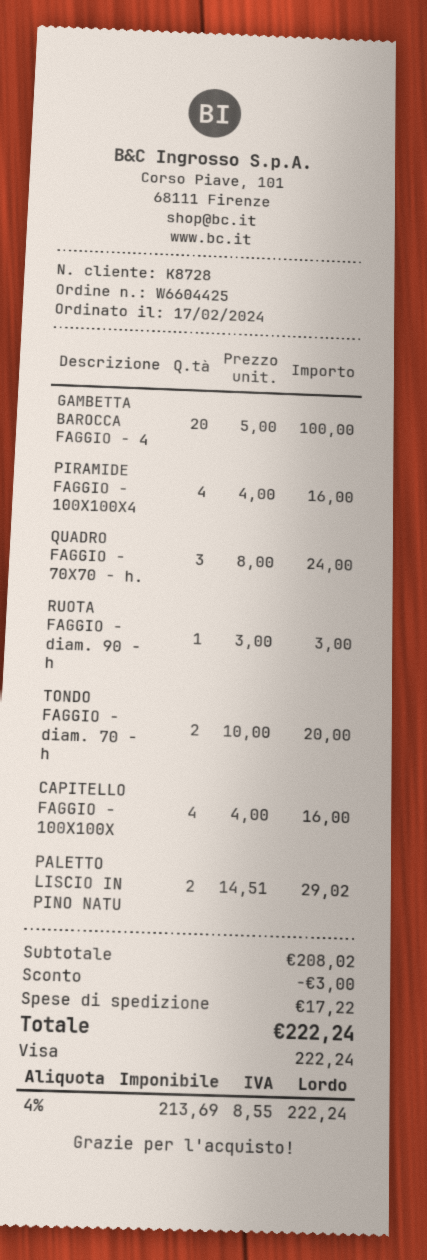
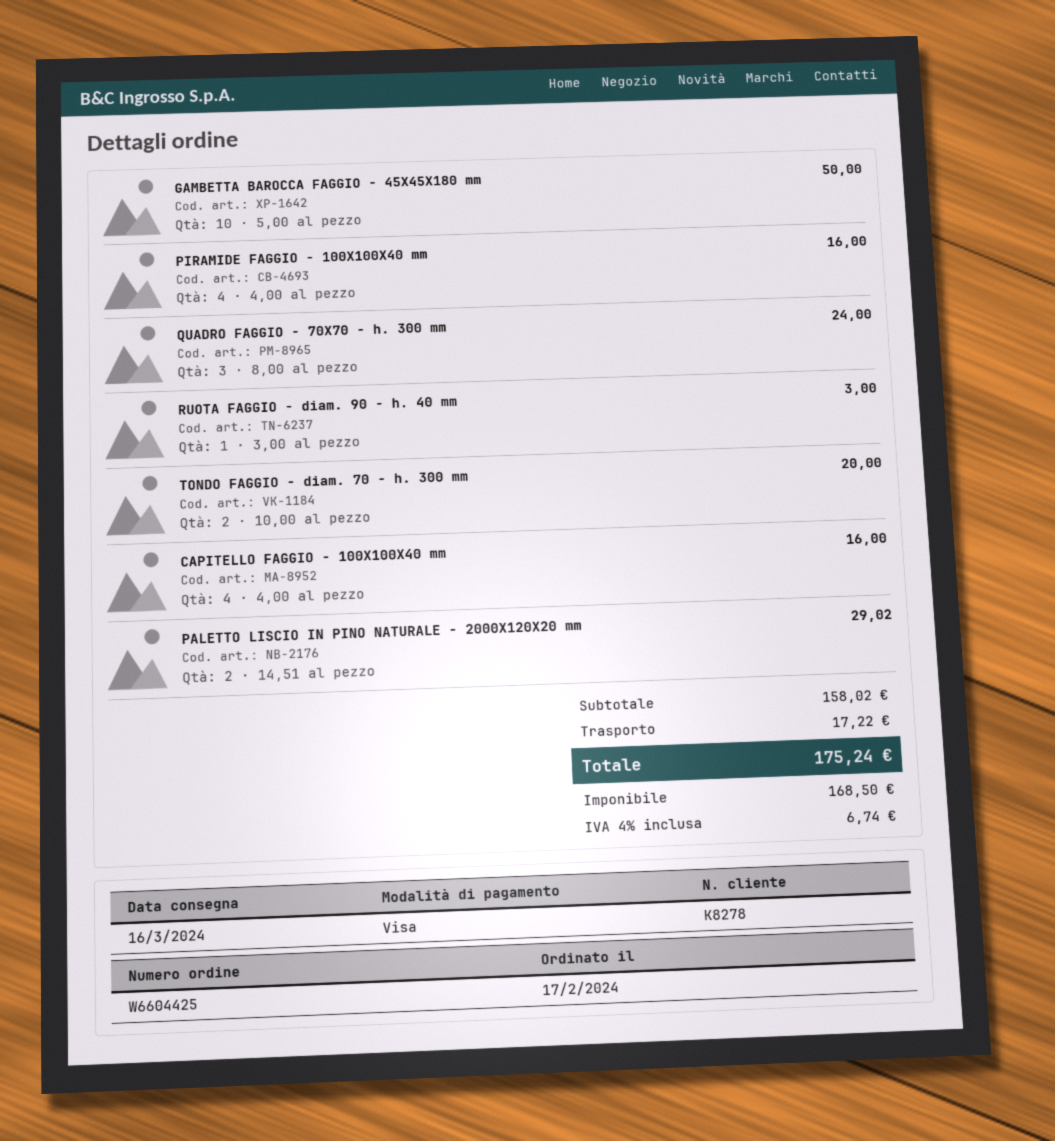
customer number: K8728 -> K8278
GAMBETTA BAROCCA FAGGIO - 4: 20 x 5.00 = 100.00 -> 10 x 5.00 = 50.00
subtotal: 208.02 -> 158.02
discount: 3.00 -> none
net: 213.69 -> 168.50
tax: 4% = 8.55 -> 4% = 6.74
total: 222.24 -> 175.24

